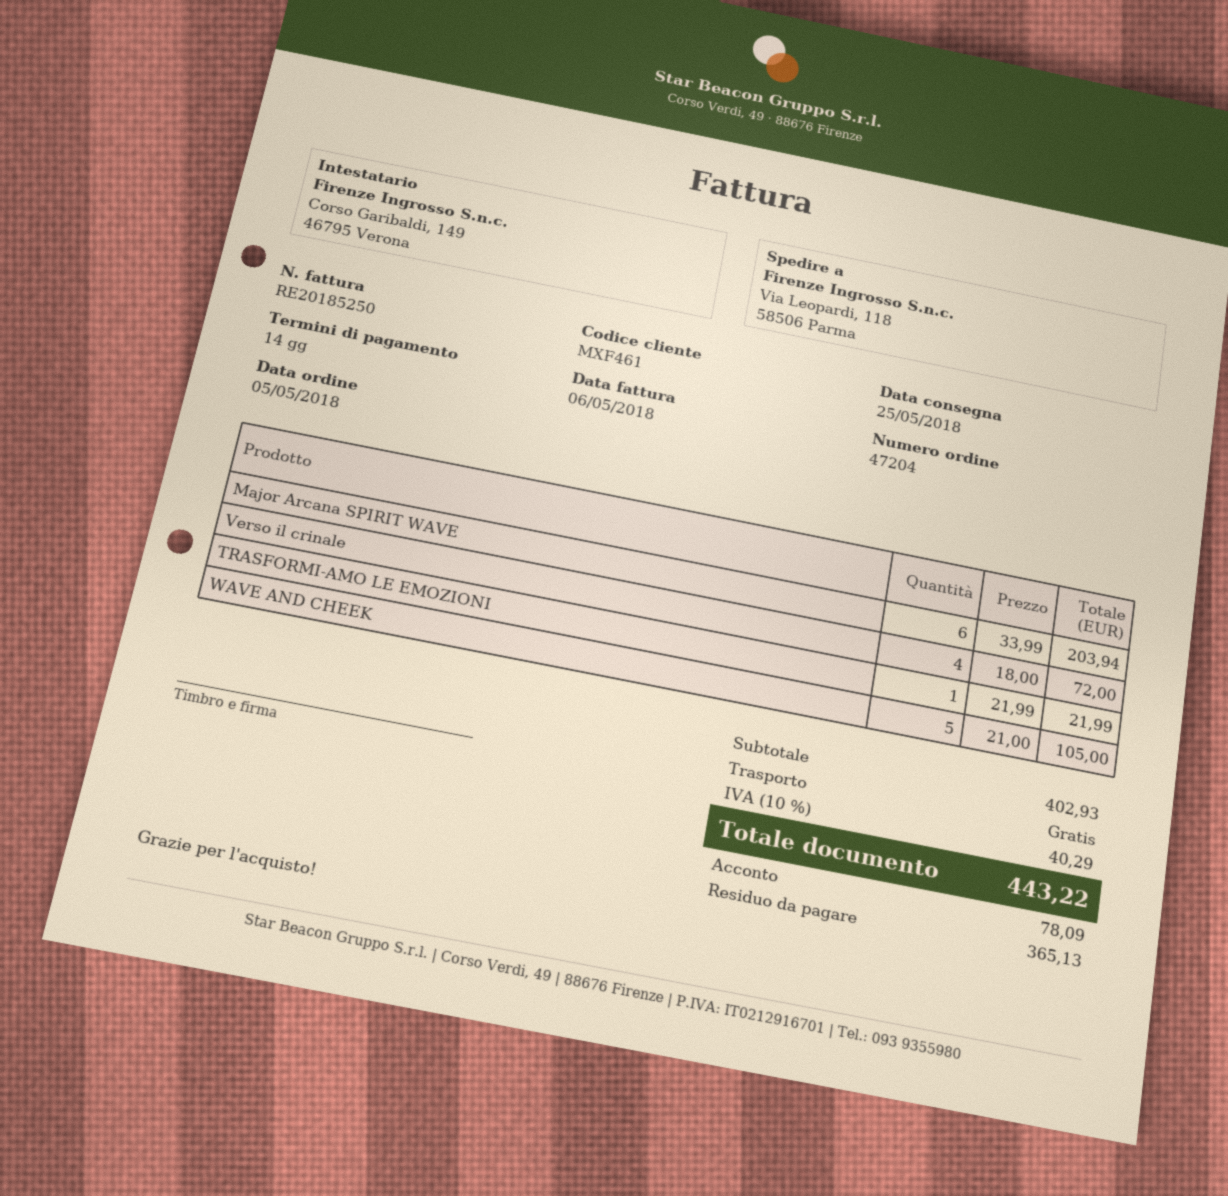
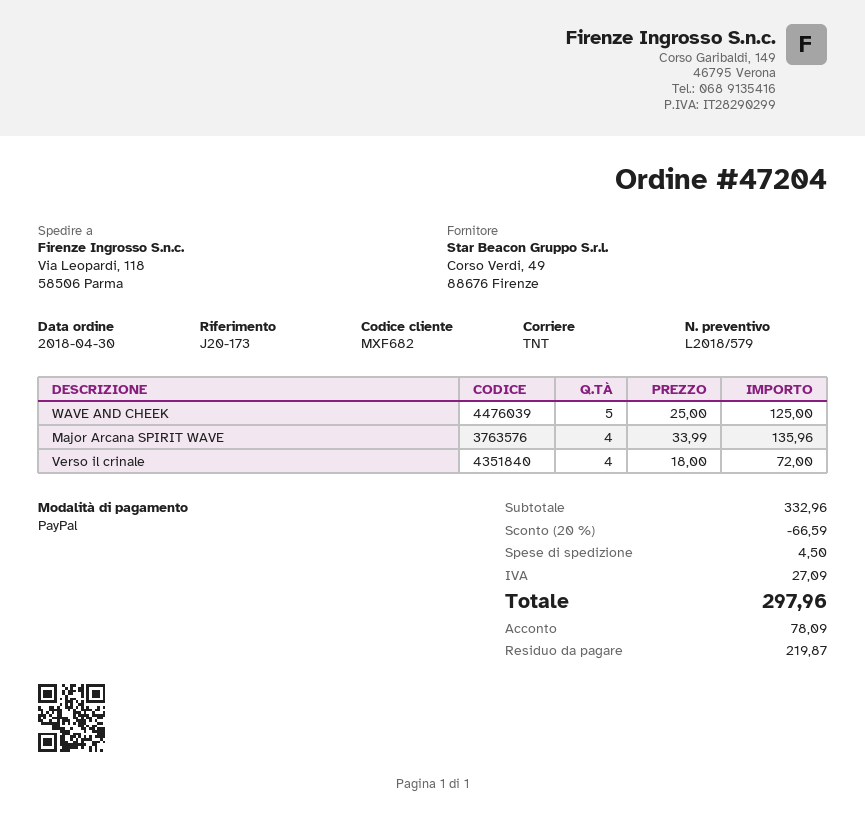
order date: 2018-05-05 -> 2018-04-30
customer number: MXF461 -> MXF682
Major Arcana SPIRIT WAVE: 6 x 33.99 = 203.94 -> 4 x 33.99 = 135.96
TRASFORMI-AMO LE EMOZIONI: 1 x 21.99 = 21.99 -> none
WAVE AND CHEEK: 5 x 21.00 = 105.00 -> 5 x 25.00 = 125.00
subtotal: 402.93 -> 332.96
discount: none -> 20% = 66.59
shipping: 0.00 -> 4.50
tax: 40.29 -> 27.09
total: 443.22 -> 297.96
balance: 365.13 -> 219.87

